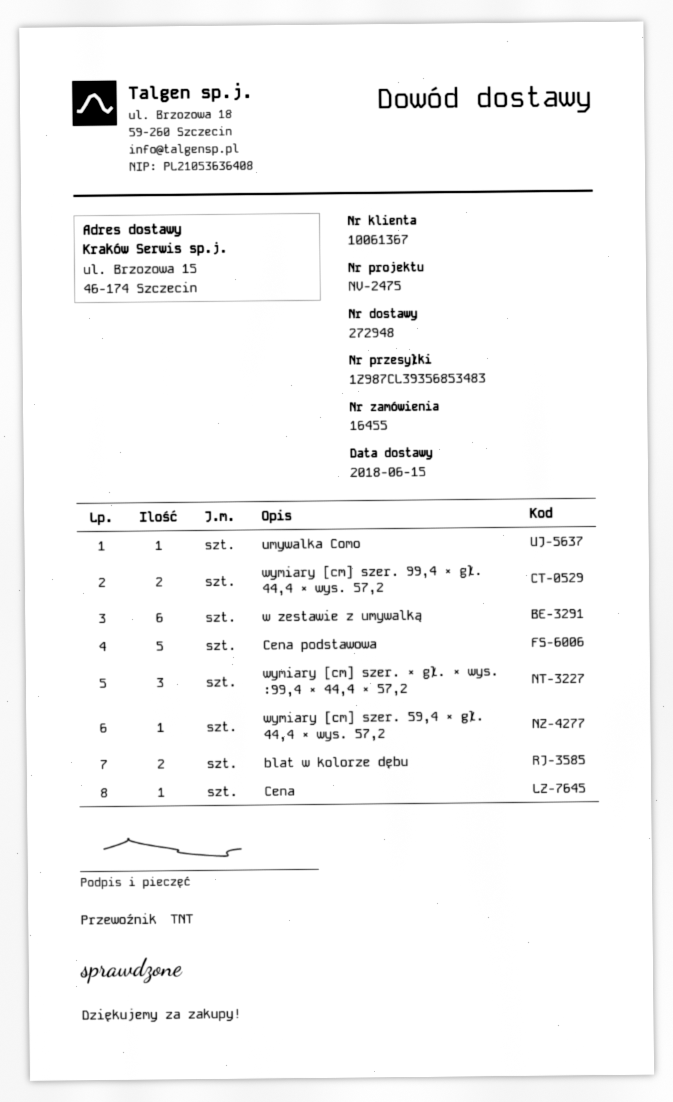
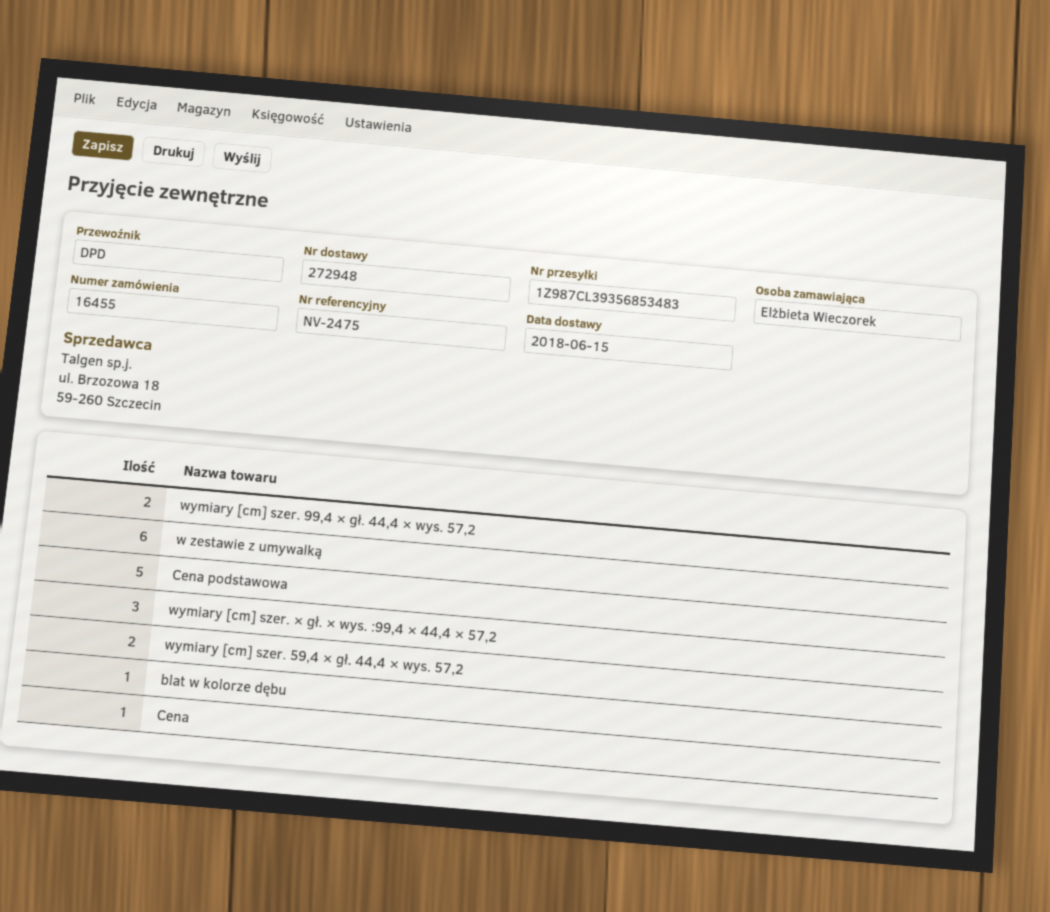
shipping method: TNT -> DPD
umywalka Como: 1 -> none
wymiary [cm] szer. 59,4 × gł. 44,4 × wys. 57,2: 1 -> 2
blat w kolorze dębu: 2 -> 1

